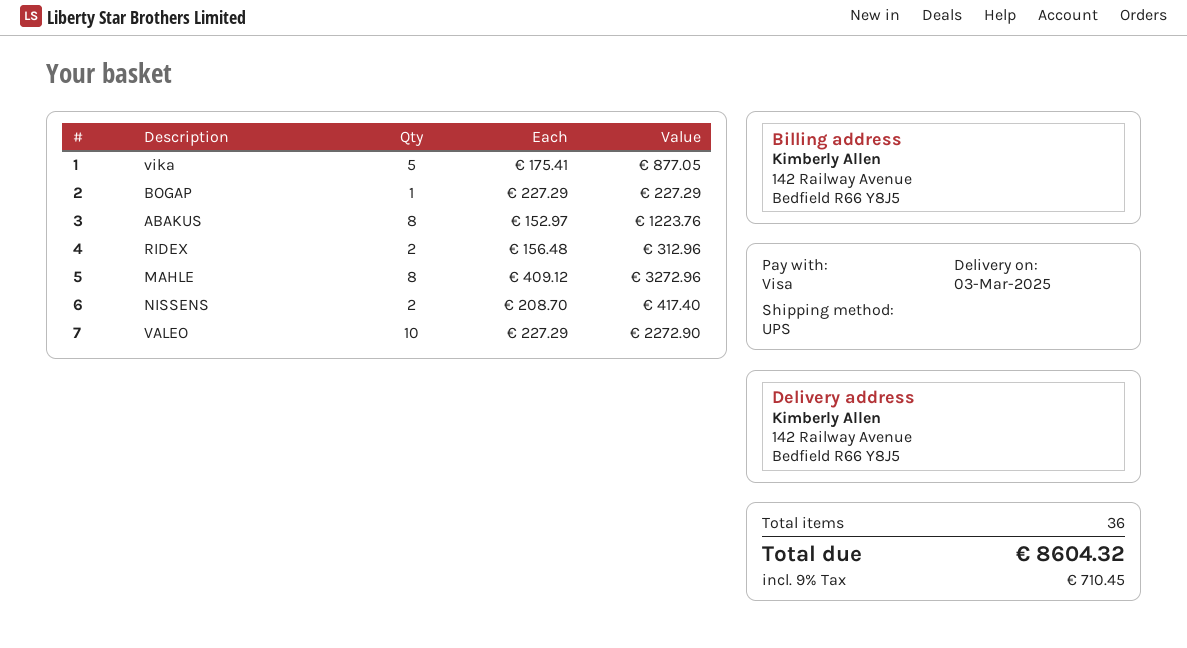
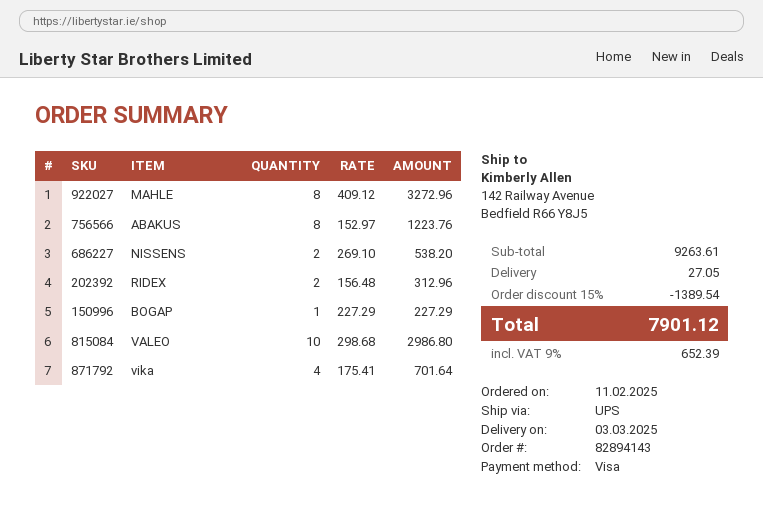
vika: 5 x 175.41 = 877.05 -> 4 x 175.41 = 701.64
NISSENS: 2 x 208.70 = 417.40 -> 2 x 269.10 = 538.20
VALEO: 10 x 227.29 = 2272.90 -> 10 x 298.68 = 2986.80
discount: none -> 15% = 1389.54
shipping: none -> 27.05
tax: 9% = 710.45 -> 9% = 652.39
total: 8604.32 -> 7901.12

